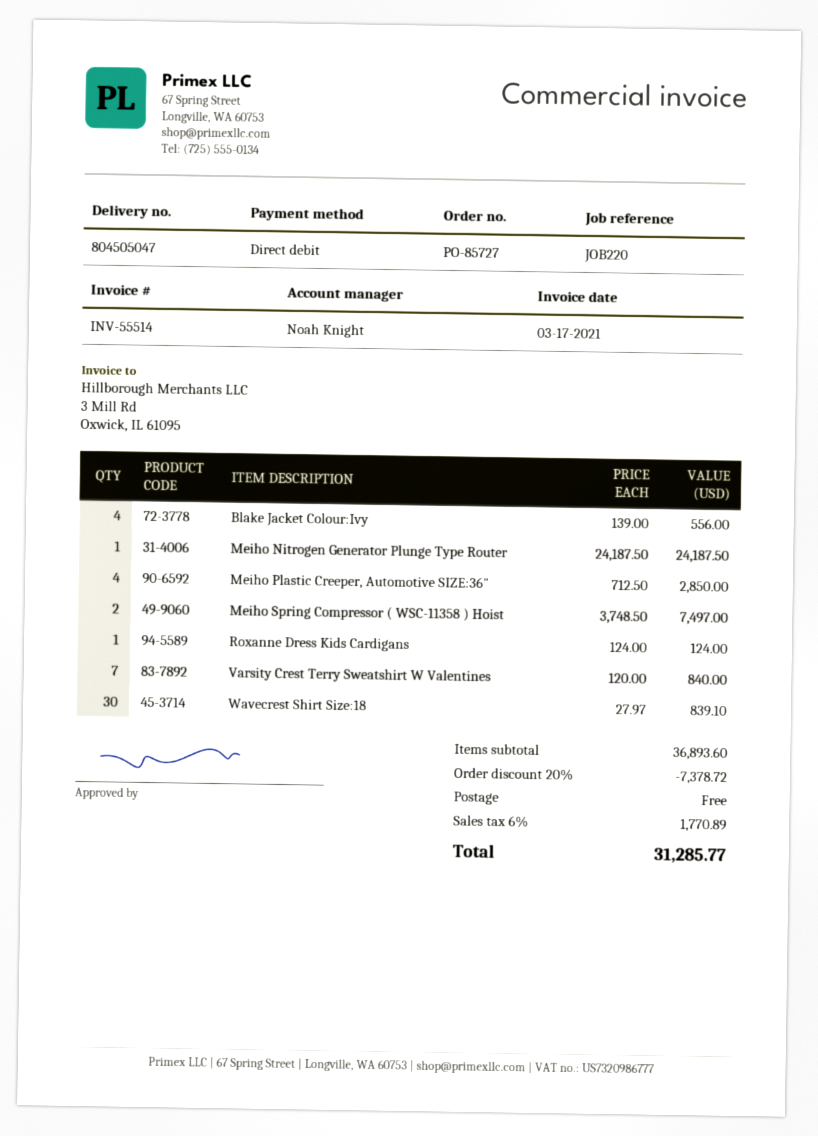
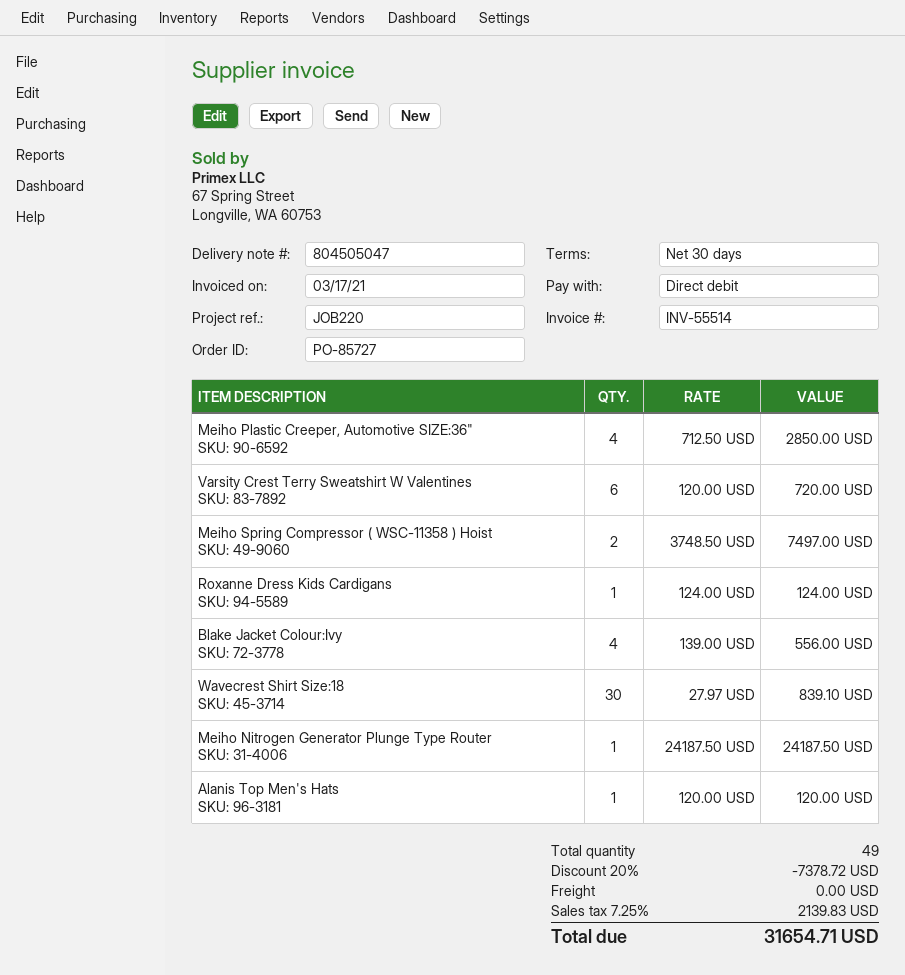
Varsity Crest Terry Sweatshirt W Valentines: 7 x 120.00 = 840.00 -> 6 x 120.00 = 720.00
Alanis Top Men's Hats: none -> 1 x 120.00 = 120.00
tax: 6% = 1770.89 -> 7.25% = 2139.83
total: 31285.77 -> 31654.71

